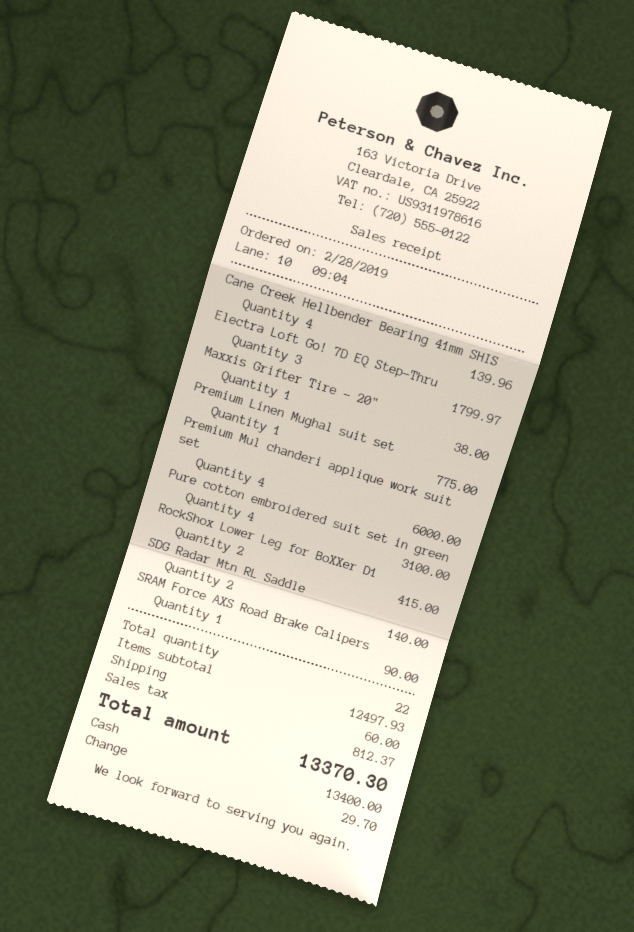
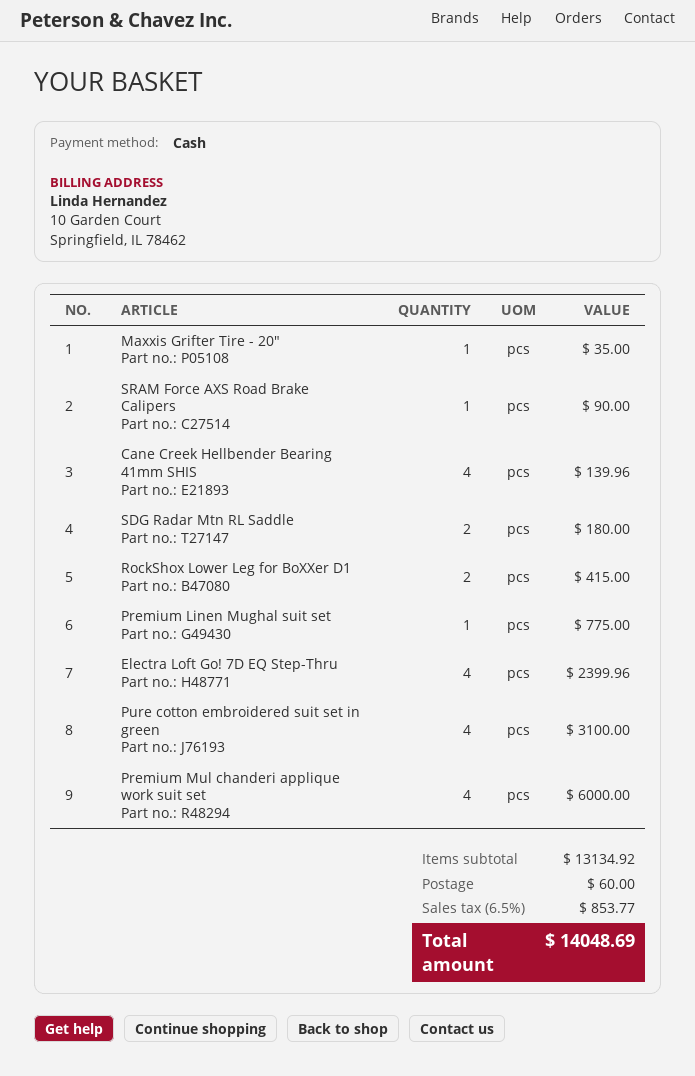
Electra Loft Go! 7D EQ Step-Thru: 3 for 1799.97 -> 4 for 2399.96
Maxxis Grifter Tire - 20": 1 for 38.00 -> 1 for 35.00
SDG Radar Mtn RL Saddle: 2 for 140.00 -> 2 for 180.00
subtotal: 12497.93 -> 13134.92
tax: 812.37 -> 853.77
total: 13370.30 -> 14048.69

